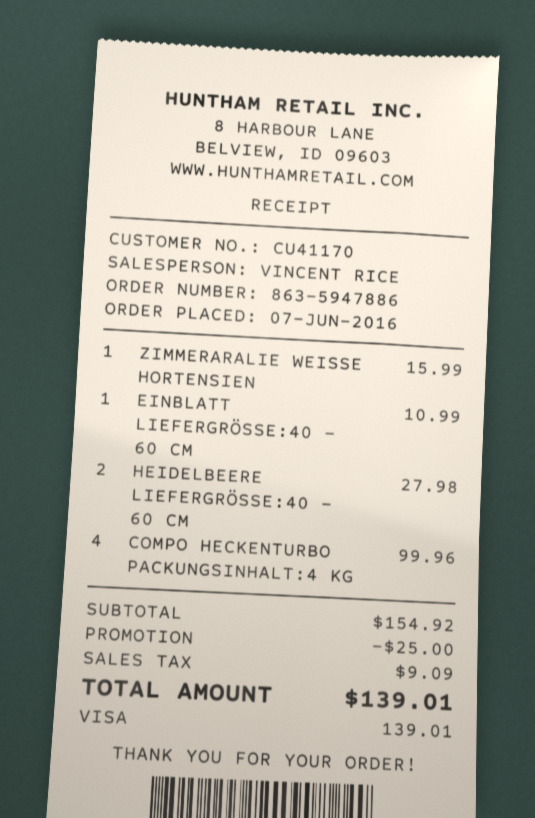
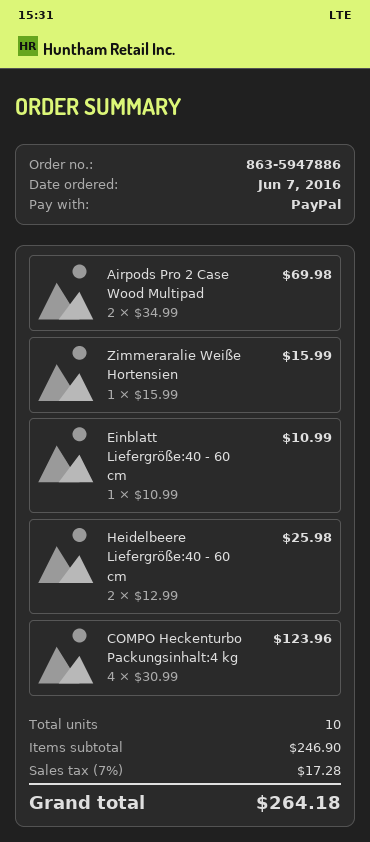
payment method: Visa -> PayPal
HEIDELBEERE LIEFERGRÖSSE:40 - 60 CM: 2 for 27.98 -> 2 for 25.98
COMPO HECKENTURBO PACKUNGSINHALT:4 KG: 4 for 99.96 -> 4 for 123.96
Airpods Pro 2 Case Wood Multipad: none -> 2 for 69.98
subtotal: 154.92 -> 246.90
discount: 25.00 -> none
tax: 9.09 -> 17.28
total: 139.01 -> 264.18

